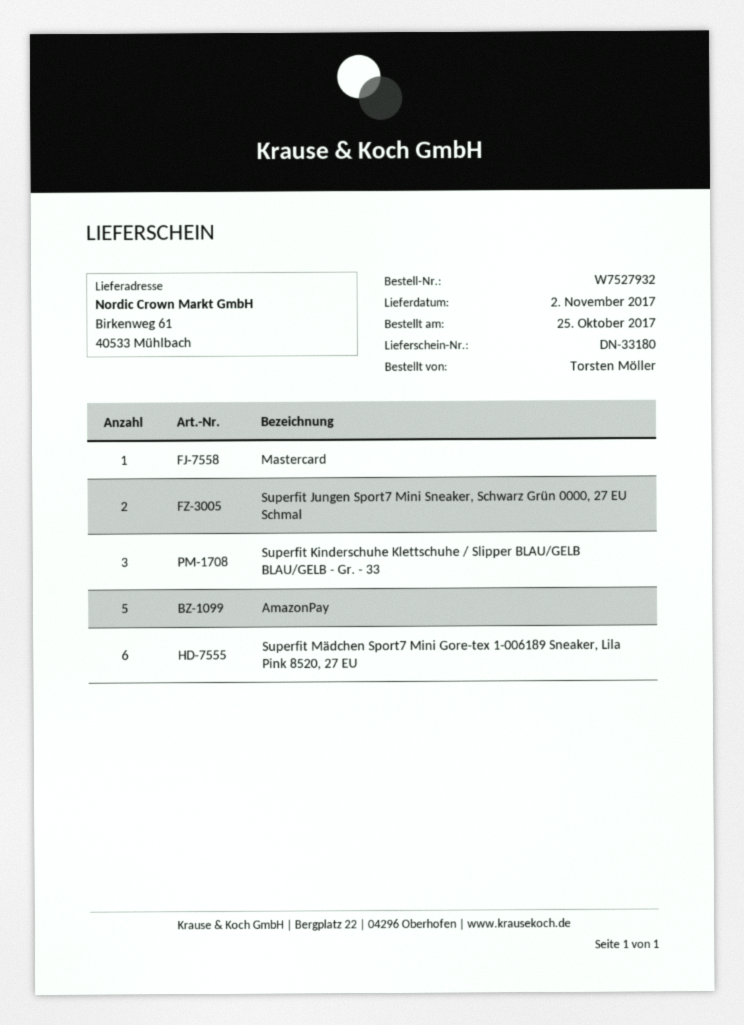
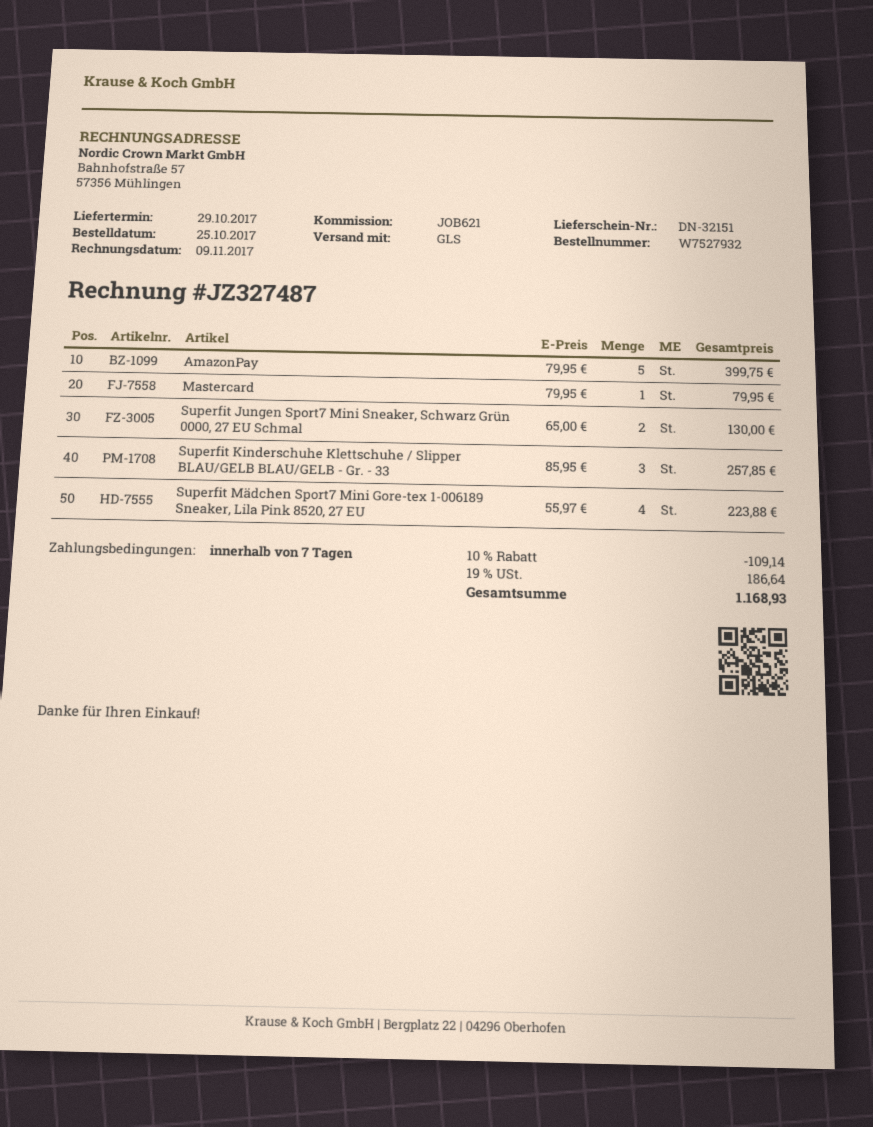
delivery note number: DN-33180 -> DN-32151
delivery date: 2017-11-02 -> 2017-10-29
Superfit Mädchen Sport7 Mini Gore-tex 1-006189 Sneaker, Lila Pink 8520, 27 EU: 6 -> 4

